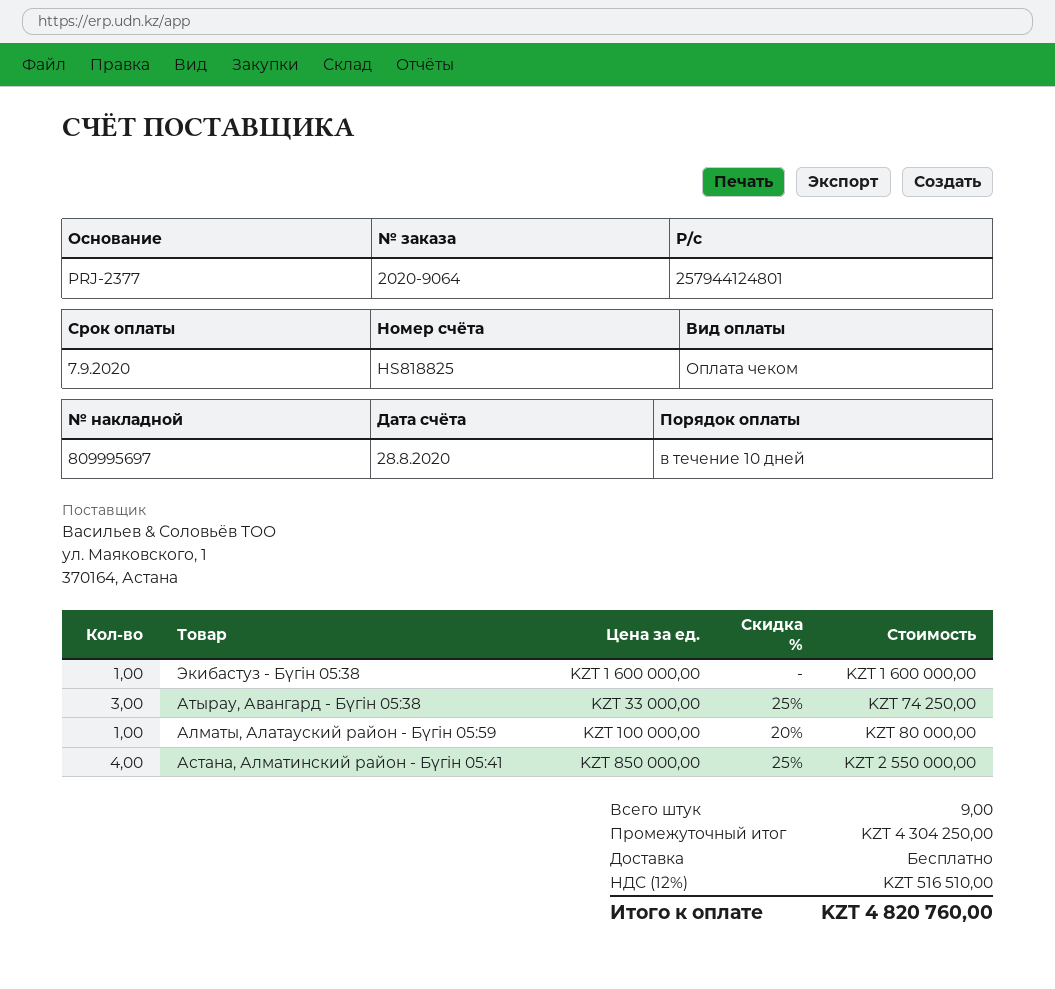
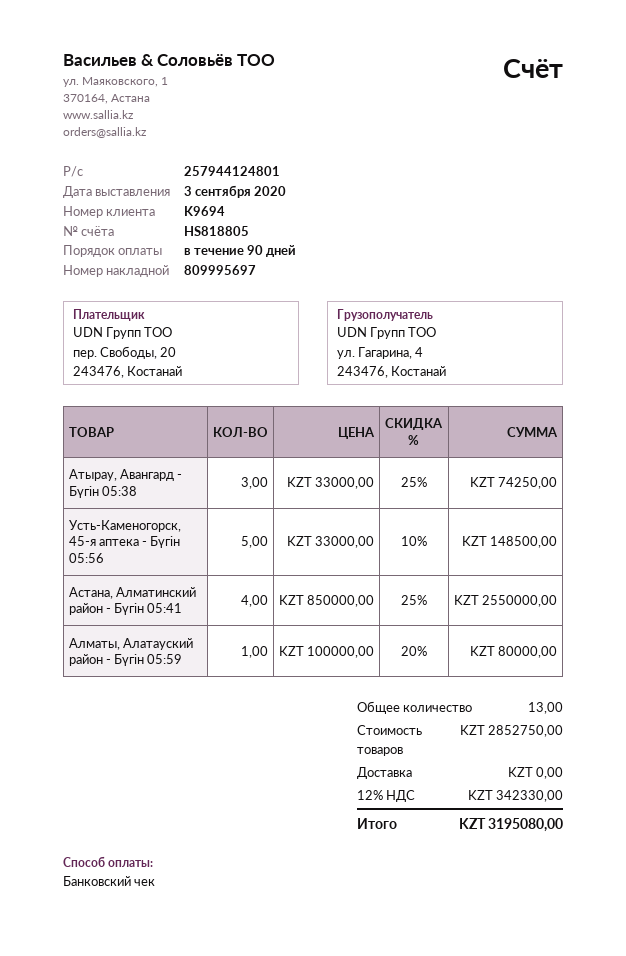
invoice number: HS818825 -> HS818805
invoice date: 2020-08-28 -> 2020-09-03
payment terms: 10 days -> 90 days
Экибастуз - Бүгін 05:38: 1 x 1600000.00 = 1600000.00 -> none
Усть-Каменогорск, 45-я аптека - Бүгін 05:56: none -> 5 x 33000.00 - 10% = 148500.00
total quantity: 9 -> 13
subtotal: 4304250.00 -> 2852750.00
tax: 12% = 516510.00 -> 12% = 342330.00
total: 4820760.00 -> 3195080.00

